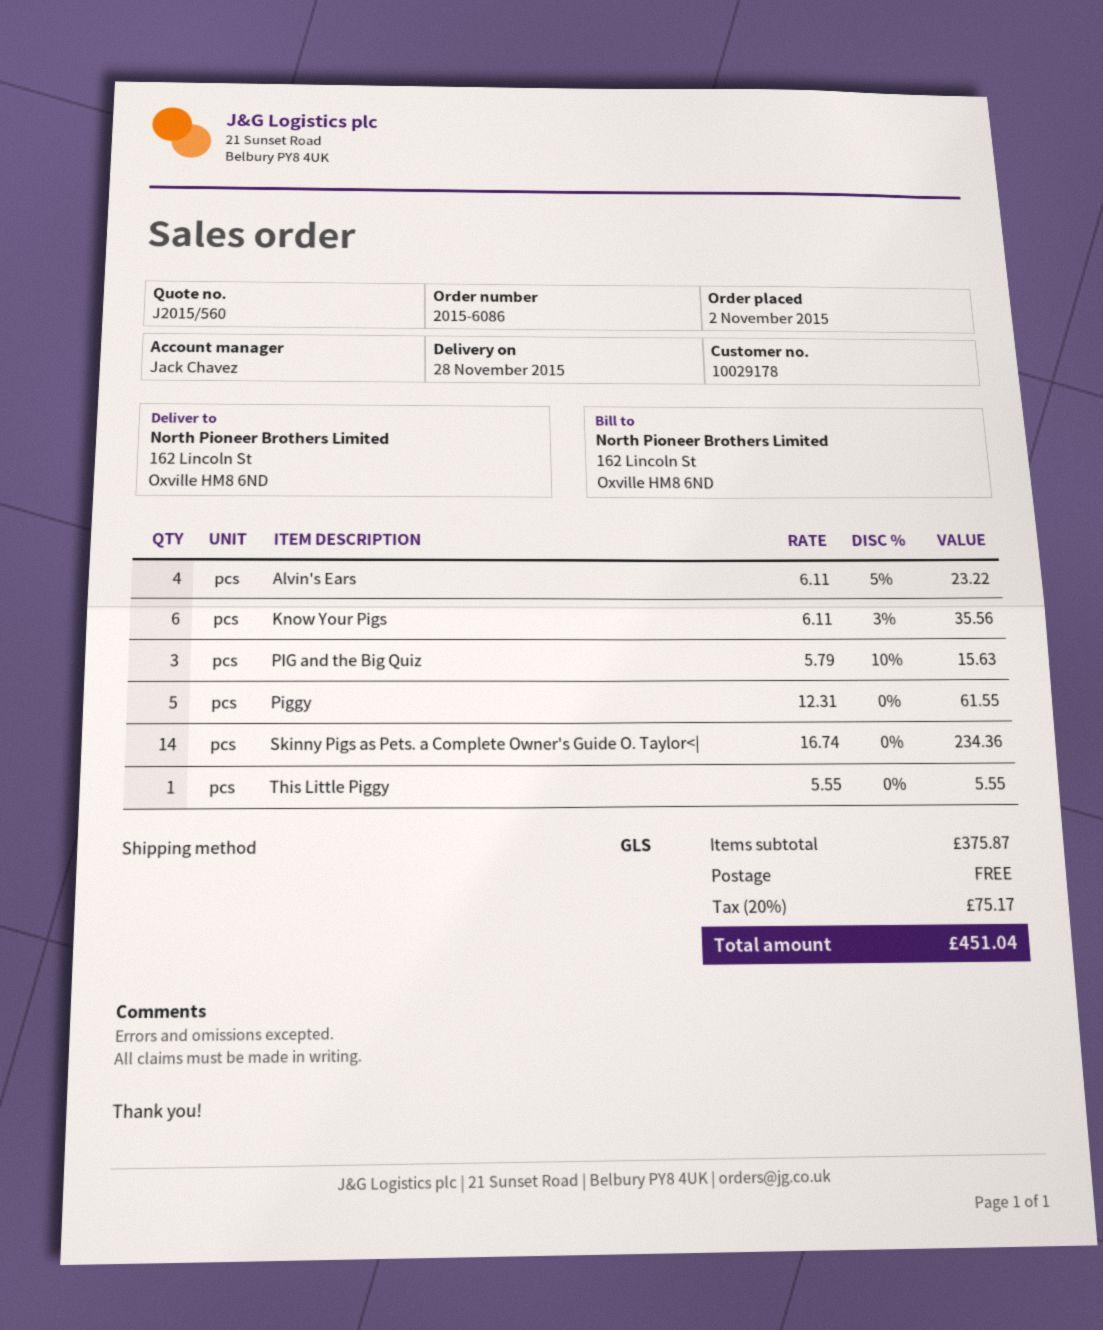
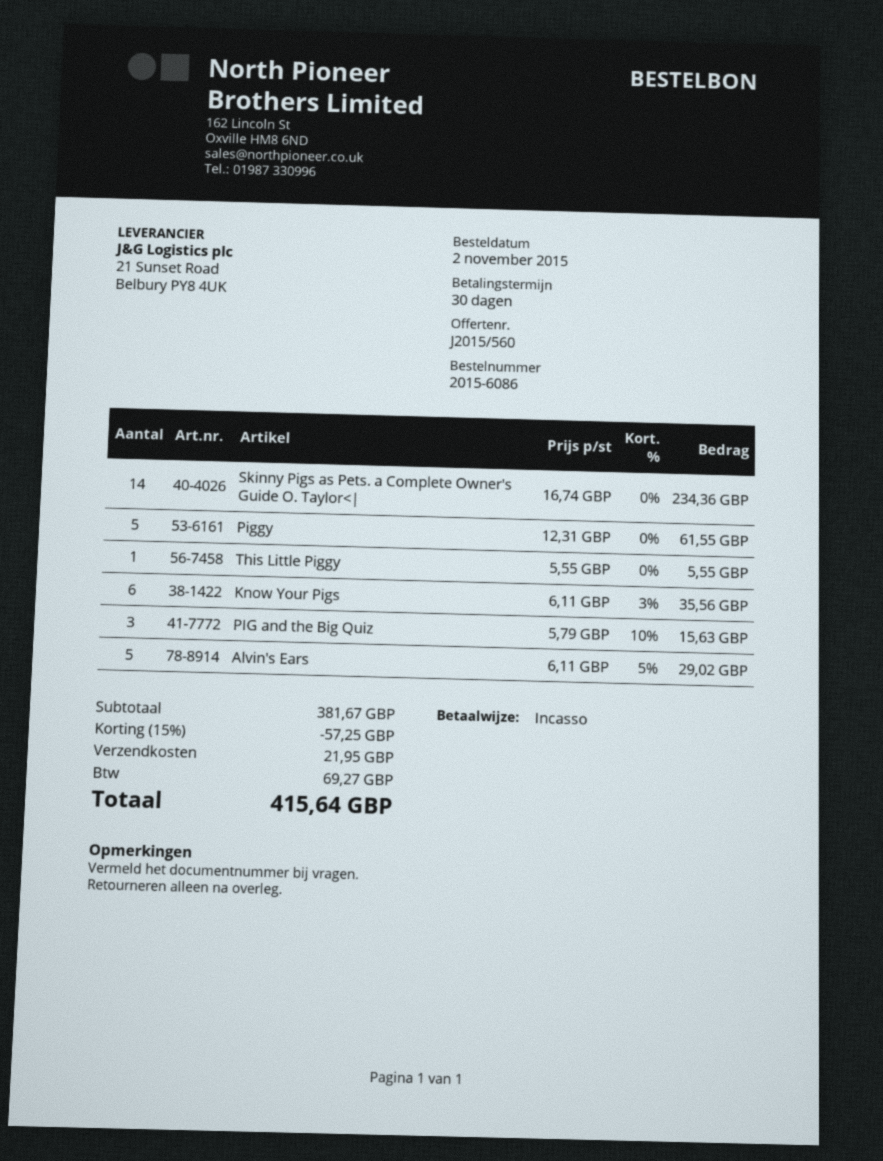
Alvin's Ears: 4 x 6.11 - 5% = 23.22 -> 5 x 6.11 - 5% = 29.02
subtotal: 375.87 -> 381.67
discount: none -> 15% = 57.25
shipping: 0.00 -> 21.95
tax: 75.17 -> 69.27
total: 451.04 -> 415.64

